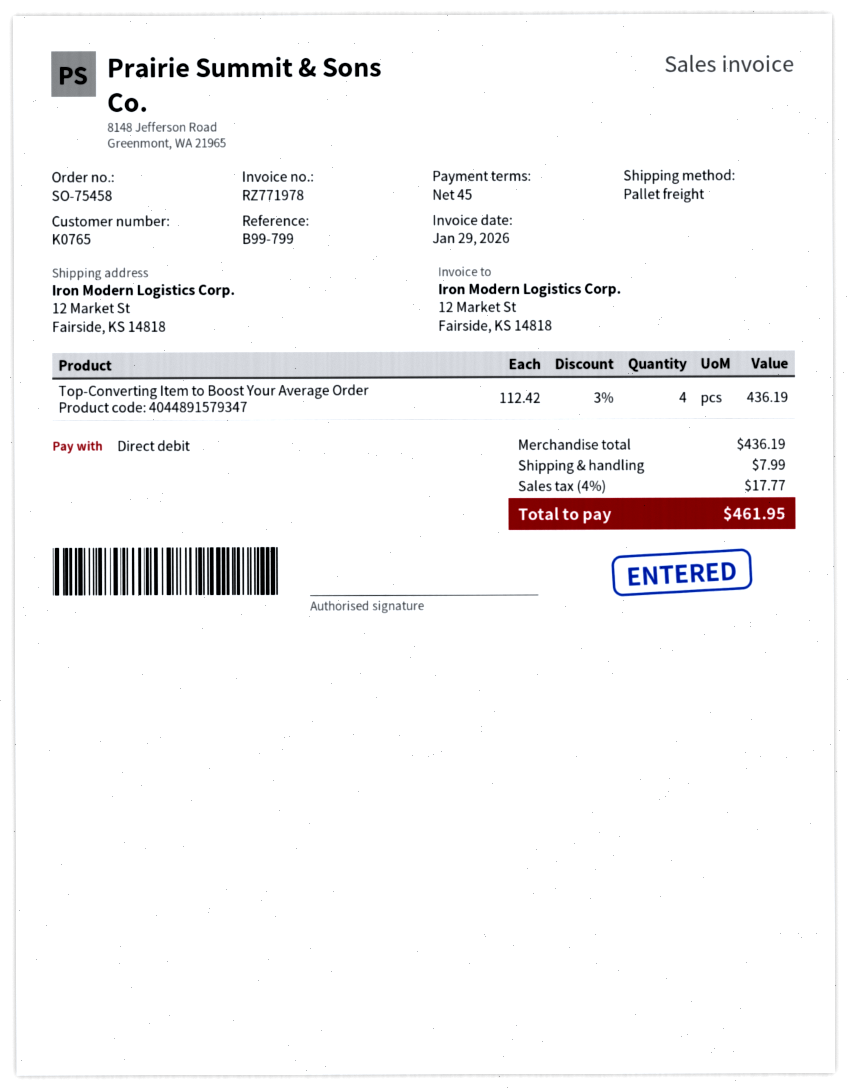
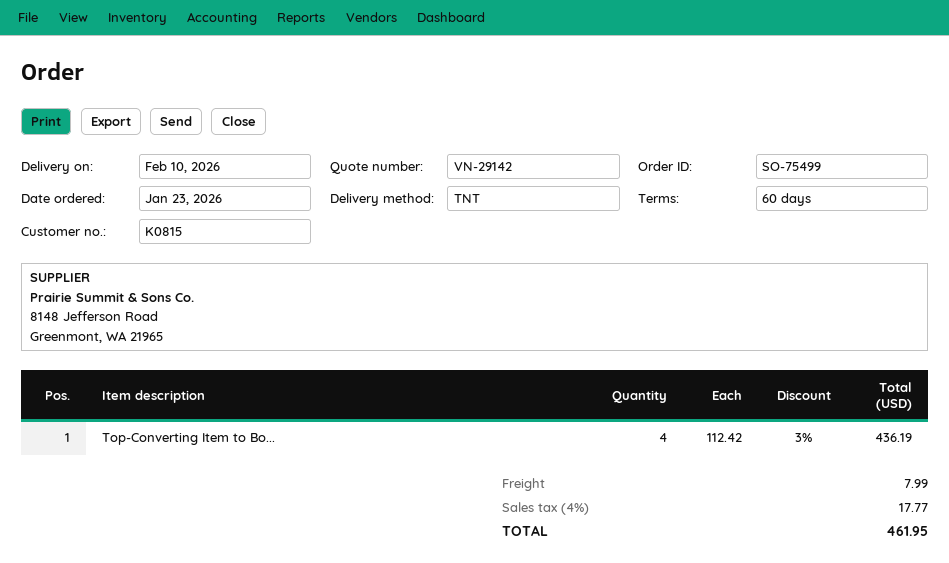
order number: SO-75458 -> SO-75499
payment terms: 45 days -> 60 days
customer number: K0765 -> K0815
shipping method: pallet freight -> TNT

